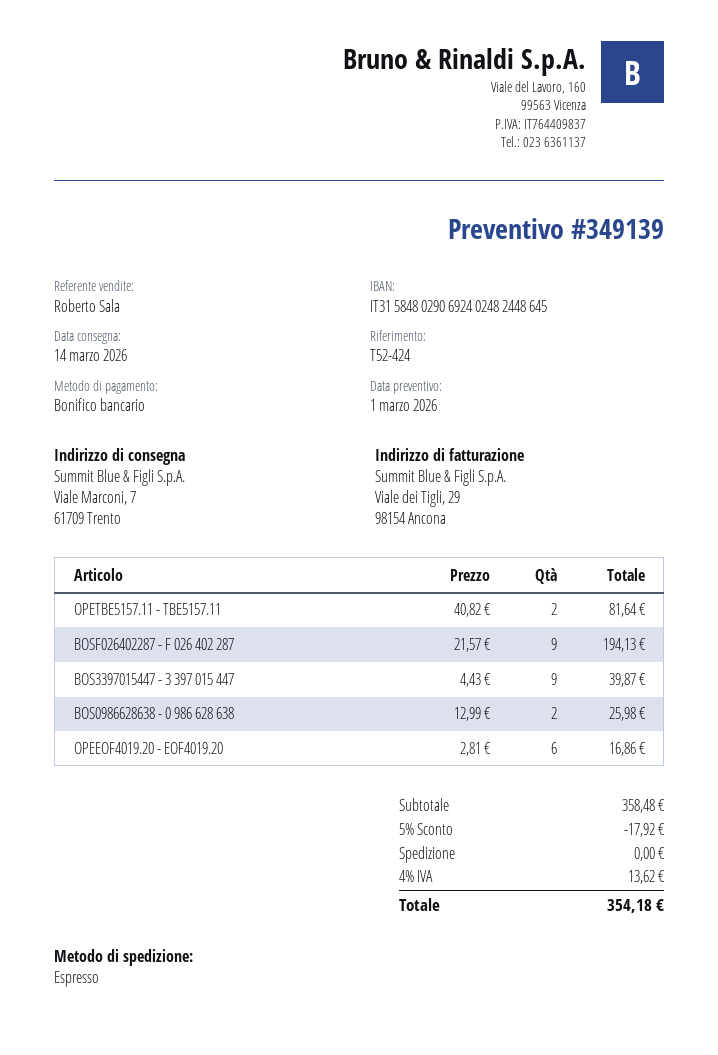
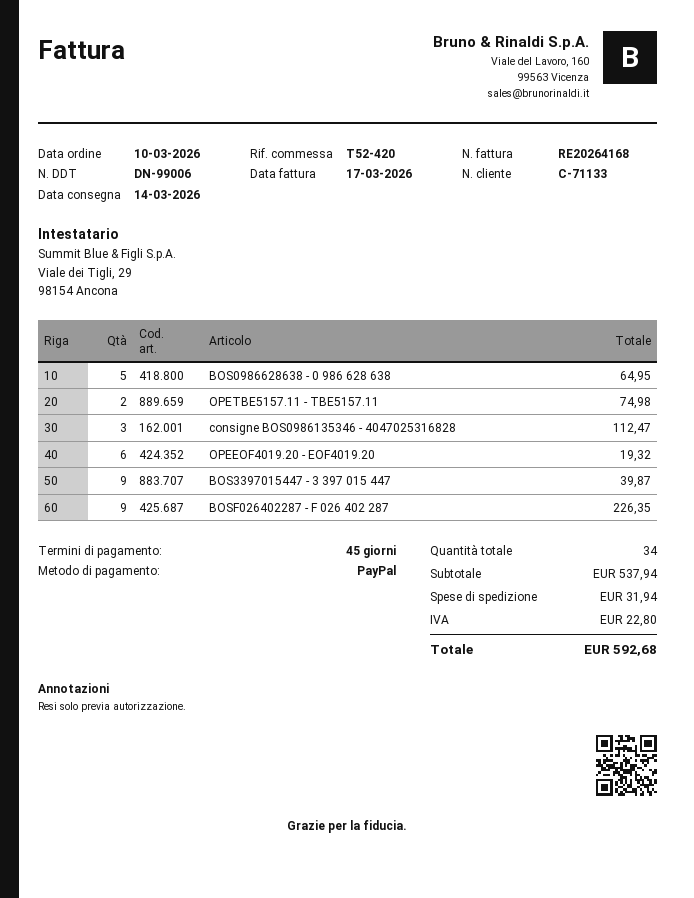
reference: T52-424 -> T52-420
payment method: bank transfer -> PayPal
OPETBE5157.11 - TBE5157.11: 2 for 81.64 -> 2 for 74.98
BOSF026402287 - F 026 402 287: 9 for 194.13 -> 9 for 226.35
BOS0986628638 - 0 986 628 638: 2 for 25.98 -> 5 for 64.95
OPEEOF4019.20 - EOF4019.20: 6 for 16.86 -> 6 for 19.32
consigne BOS0986135346 - 4047025316828: none -> 3 for 112.47
subtotal: 358.48 -> 537.94
discount: 5% = 17.92 -> none
shipping: 0.00 -> 31.94
tax: 13.62 -> 22.80
total: 354.18 -> 592.68

